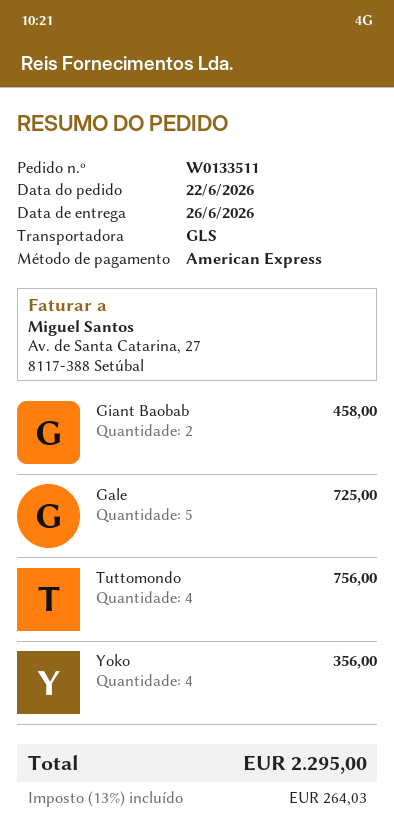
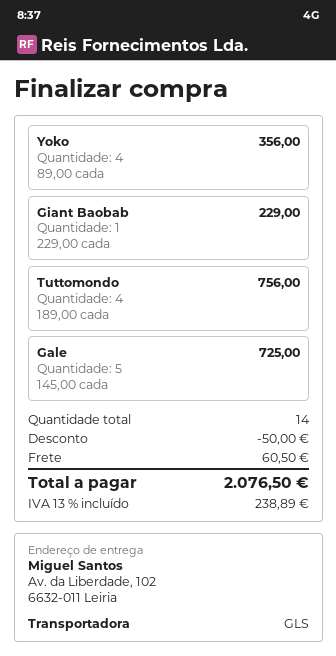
Giant Baobab: 2 for 458.00 -> 1 for 229.00
discount: none -> 50.00
shipping: none -> 60.50
tax: 13% = 264.03 -> 13% = 238.89
total: 2295.00 -> 2076.50

